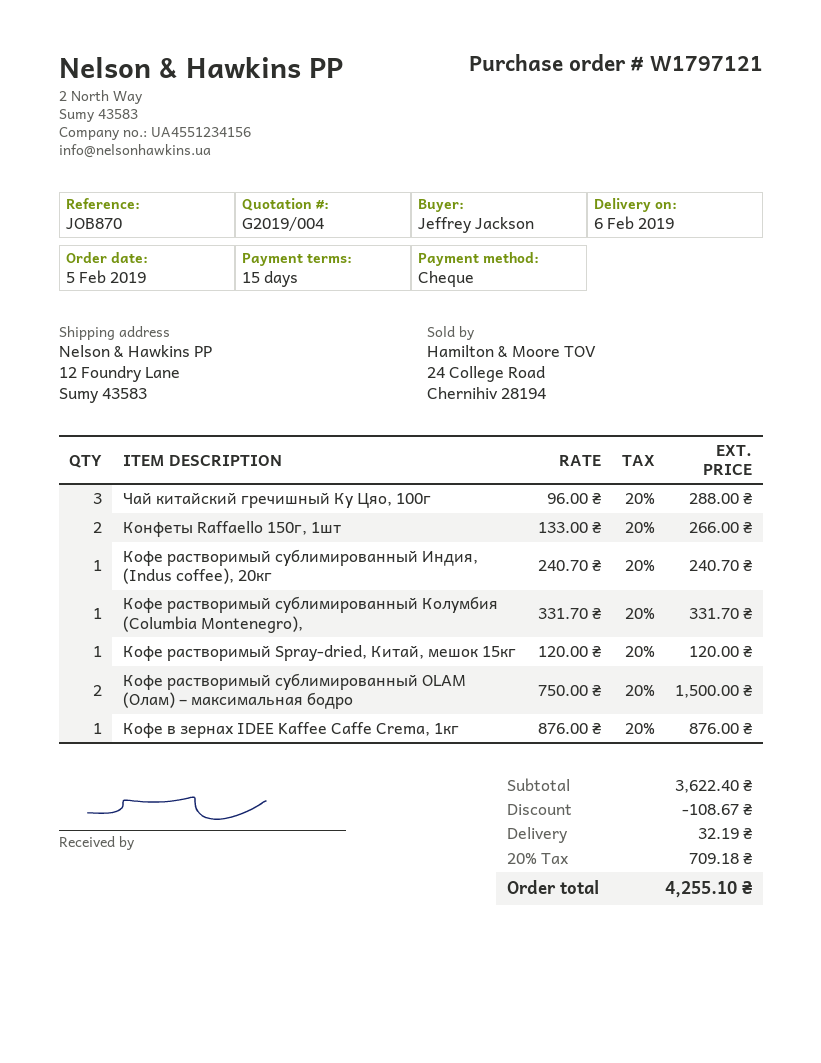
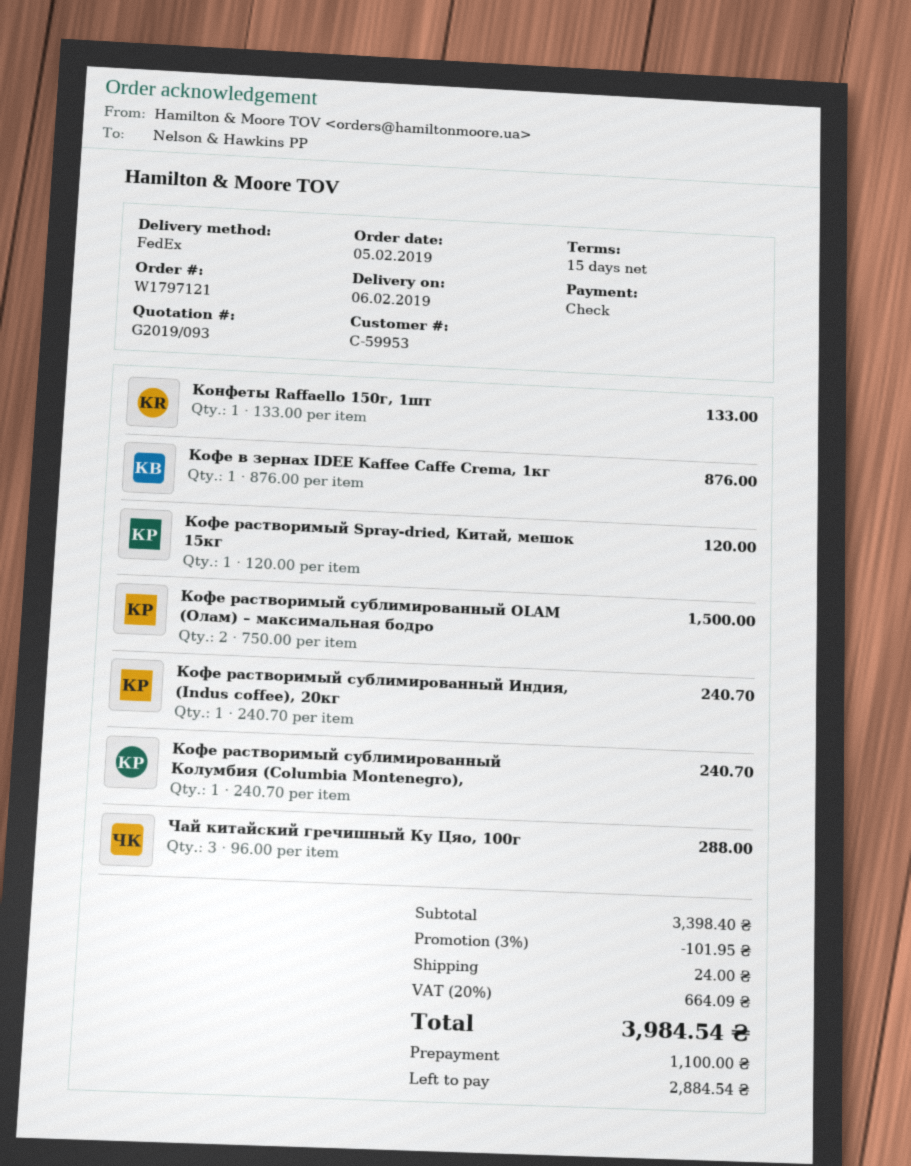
quote number: G2019/004 -> G2019/093
Конфеты Raffaello 150г, 1шт: 2 x 133.00 = 266.00 -> 1 x 133.00 = 133.00
Кофе растворимый сублимированный Колумбия (Columbia Montenegro),: 1 x 331.70 = 331.70 -> 1 x 240.70 = 240.70
subtotal: 3622.40 -> 3398.40
discount: 108.67 -> 101.95
shipping: 32.19 -> 24.00
tax: 20% = 709.18 -> 20% = 664.09
total: 4255.10 -> 3984.54

